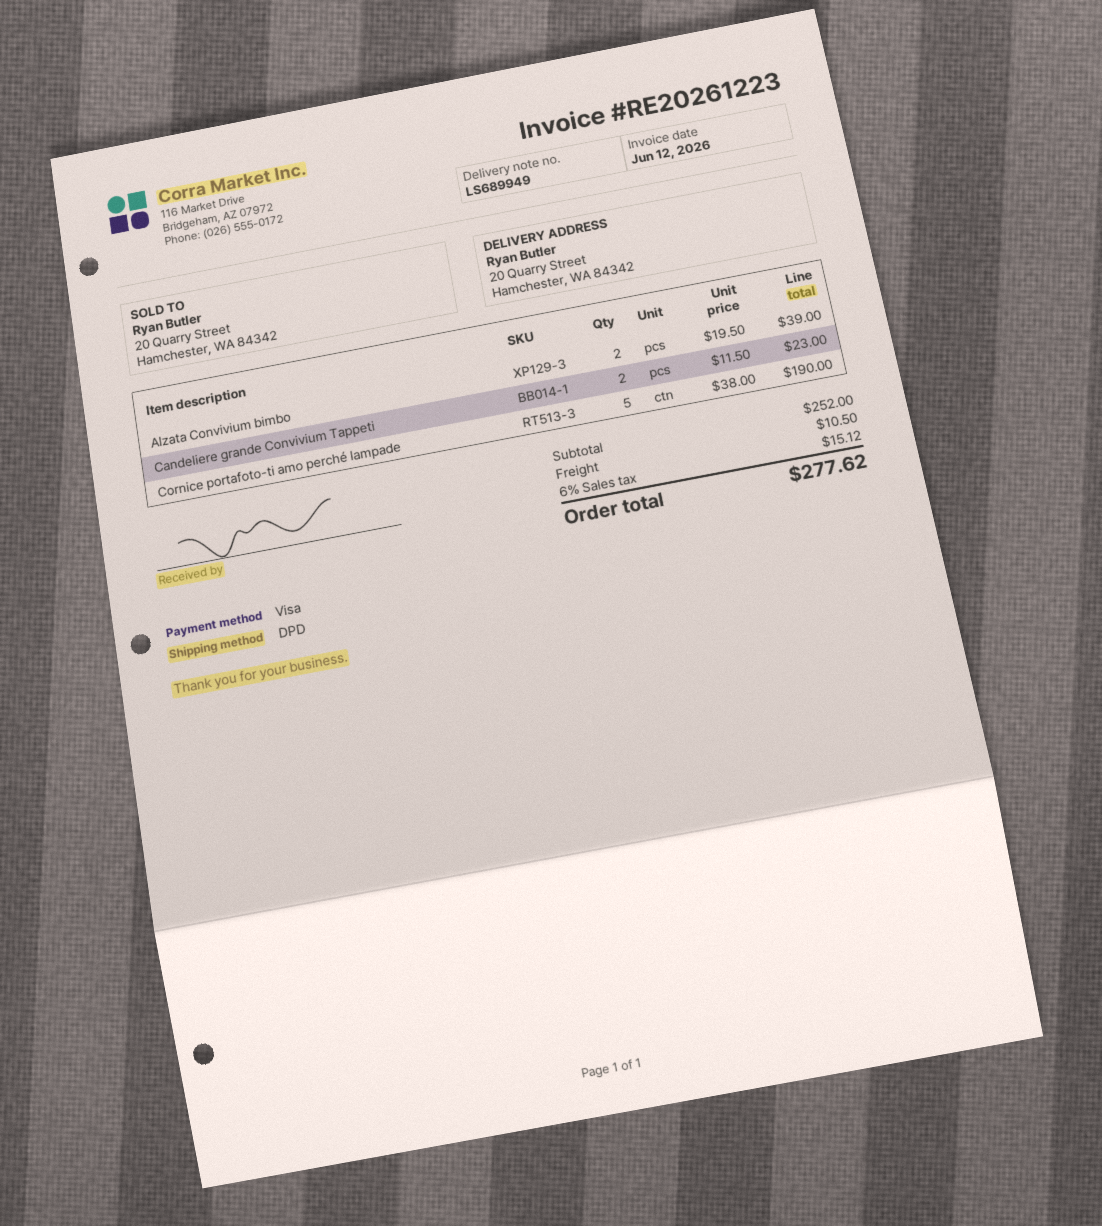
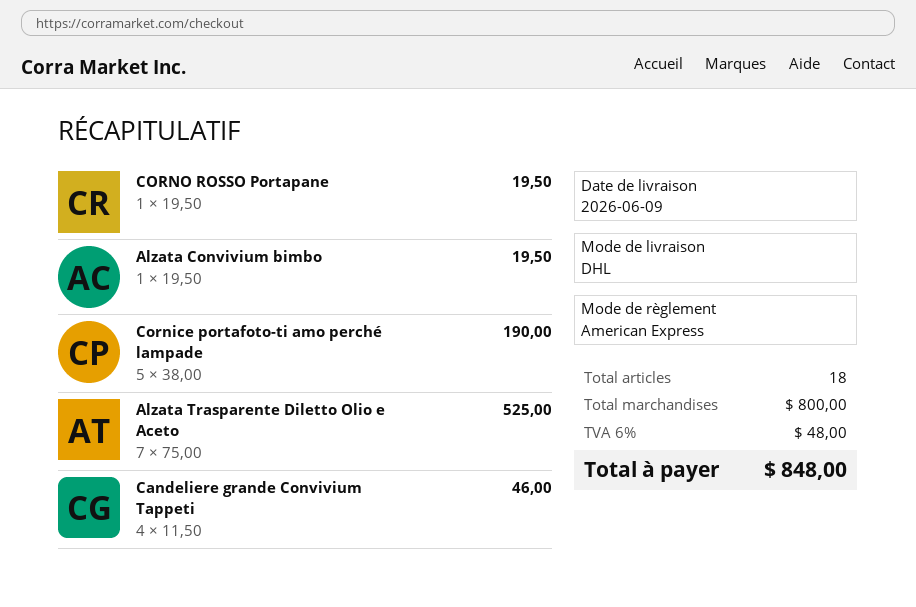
payment method: Visa -> American Express
shipping method: DPD -> DHL
Alzata Convivium bimbo: 2 x 19.50 = 39.00 -> 1 x 19.50 = 19.50
Candeliere grande Convivium Tappeti: 2 x 11.50 = 23.00 -> 4 x 11.50 = 46.00
CORNO ROSSO Portapane: none -> 1 x 19.50 = 19.50
Alzata Trasparente Diletto Olio e Aceto: none -> 7 x 75.00 = 525.00
subtotal: 252.00 -> 800.00
shipping: 10.50 -> none
tax: 6% = 15.12 -> 6% = 48.00
total: 277.62 -> 848.00

